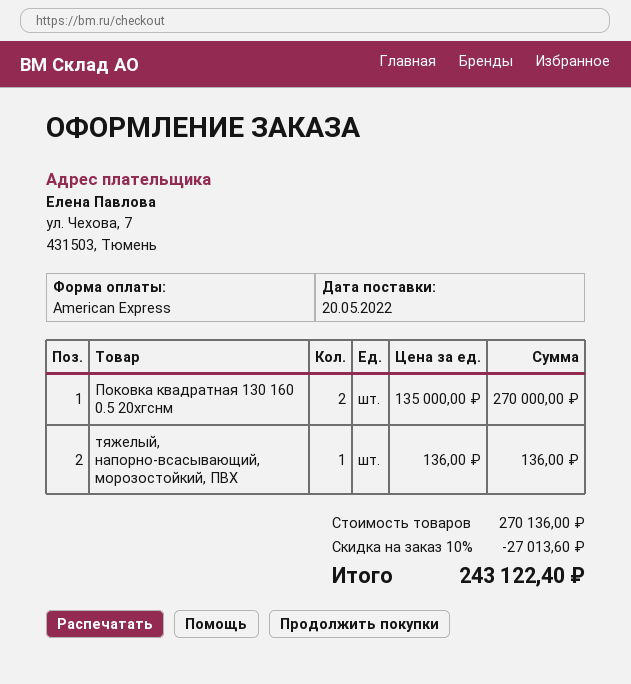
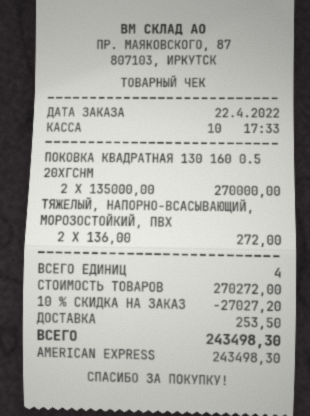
тяжелый, напорно-всасывающий, морозостойкий, ПВХ: 1 x 136.00 = 136.00 -> 2 x 136.00 = 272.00
subtotal: 270136.00 -> 270272.00
discount: 10% = 27013.60 -> 10% = 27027.20
shipping: none -> 253.50
total: 243122.40 -> 243498.30

